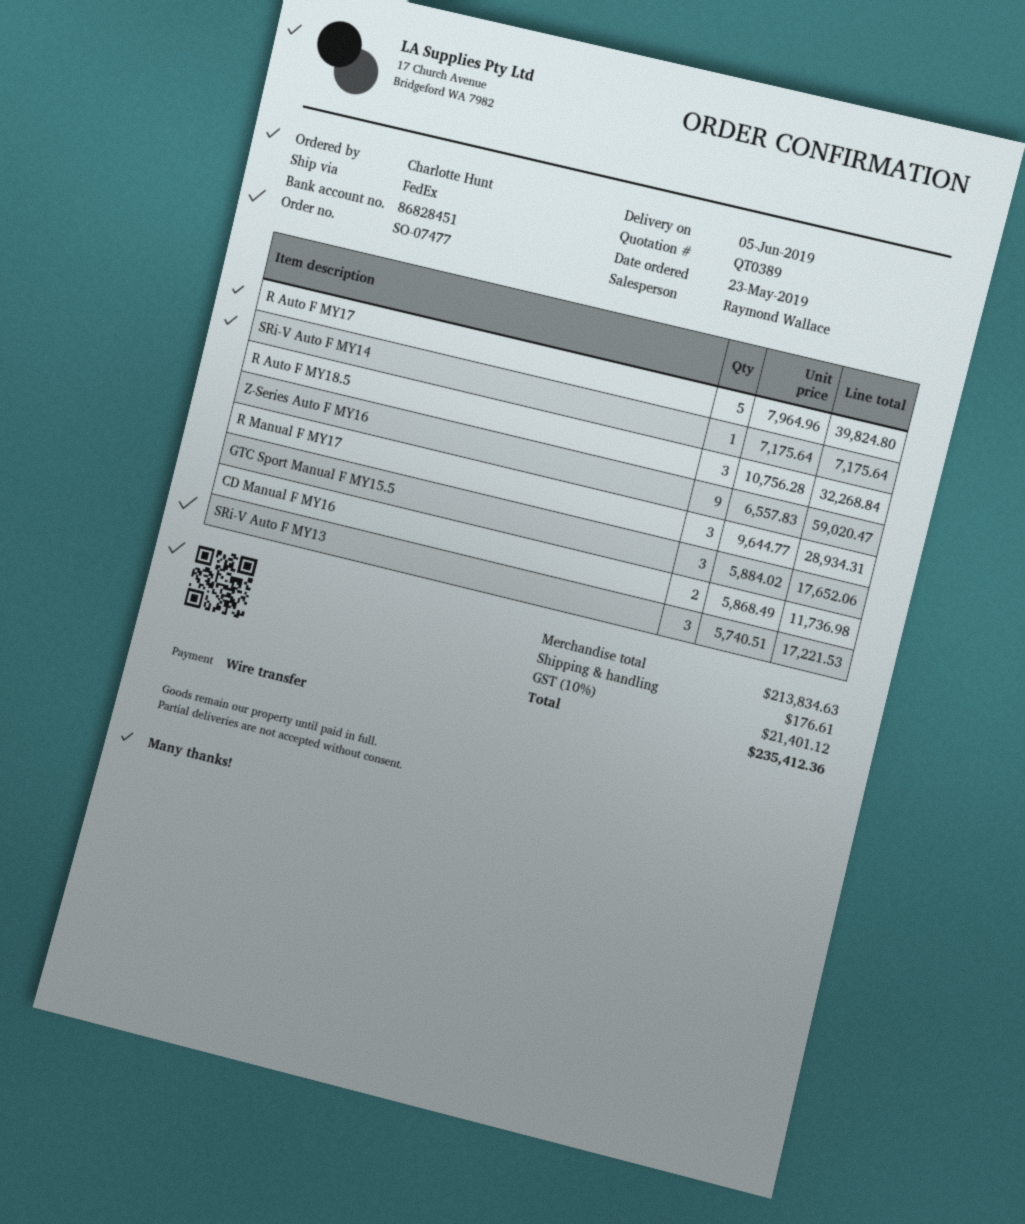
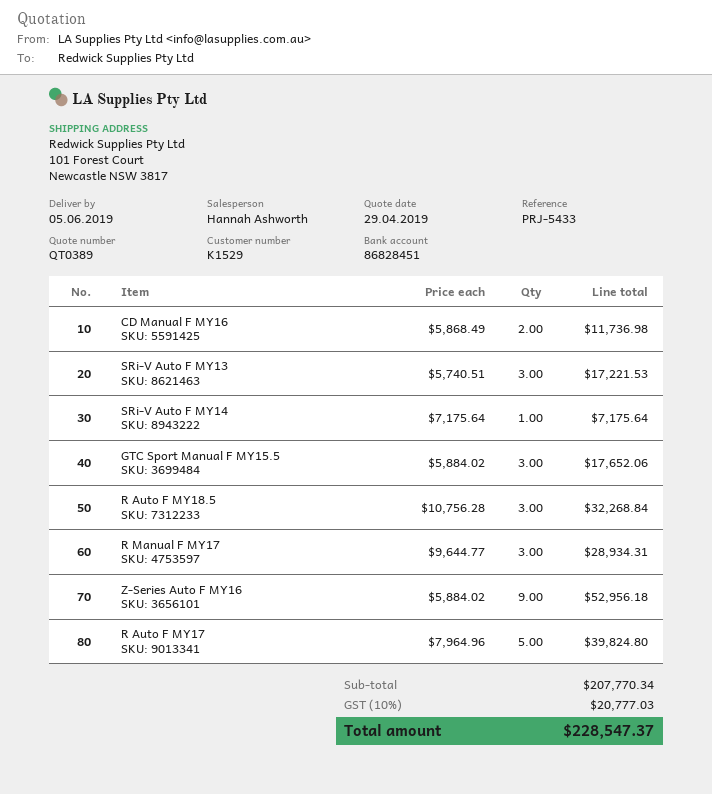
sales rep: Raymond Wallace -> Hannah Ashworth
Z-Series Auto F MY16: 9 x 6557.83 = 59020.47 -> 9 x 5884.02 = 52956.18
subtotal: 213834.63 -> 207770.34
shipping: 176.61 -> none
tax: 10% = 21401.12 -> 10% = 20777.03
total: 235412.36 -> 228547.37

